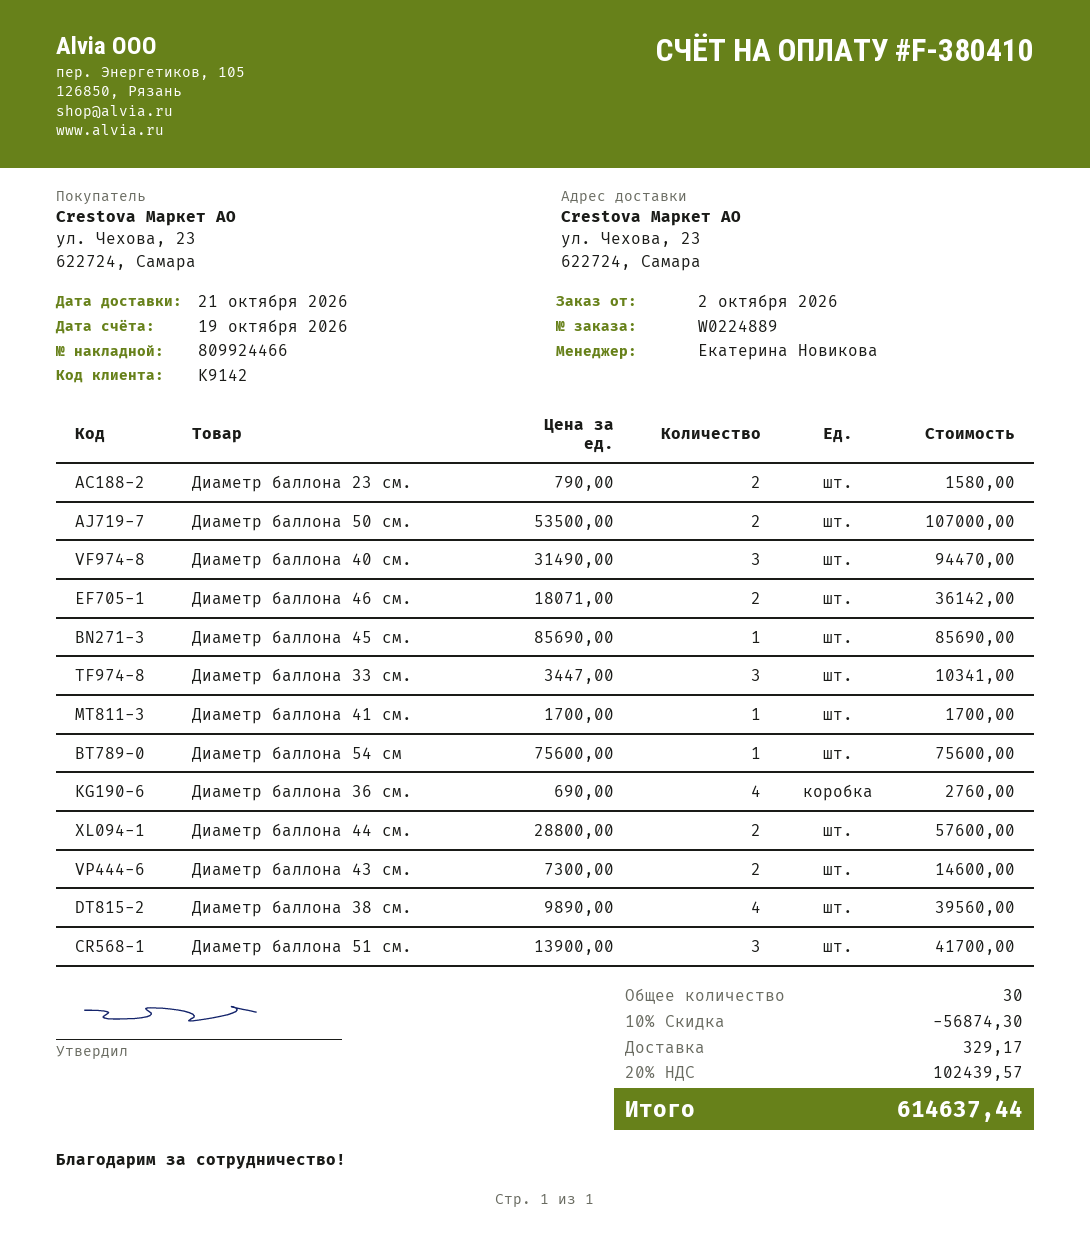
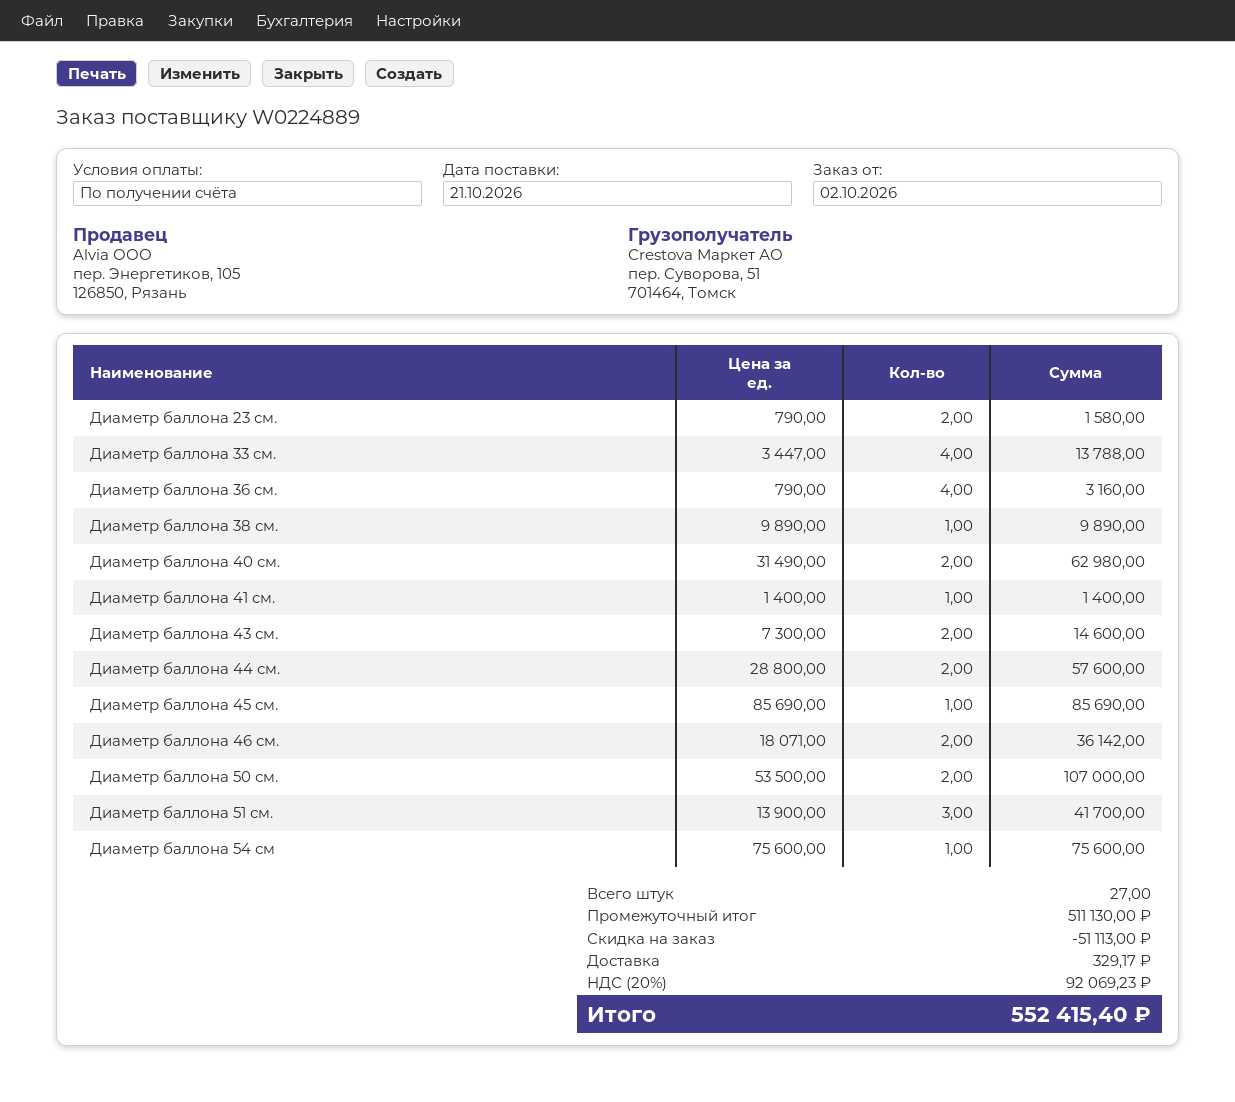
ship to: ул. Чехова, 23, 622724, Самара -> пер. Суворова, 51, 701464, Томск
Диаметр баллона 40 см.: 3 x 31490.00 = 94470.00 -> 2 x 31490.00 = 62980.00
Диаметр баллона 33 см.: 3 x 3447.00 = 10341.00 -> 4 x 3447.00 = 13788.00
Диаметр баллона 41 см.: 1 x 1700.00 = 1700.00 -> 1 x 1400.00 = 1400.00
Диаметр баллона 36 см.: 4 x 690.00 = 2760.00 -> 4 x 790.00 = 3160.00
Диаметр баллона 38 см.: 4 x 9890.00 = 39560.00 -> 1 x 9890.00 = 9890.00
total quantity: 30 -> 27
discount: 56874.30 -> 51113.00
tax: 20% = 102439.57 -> 20% = 92069.23
total: 614637.44 -> 552415.40

